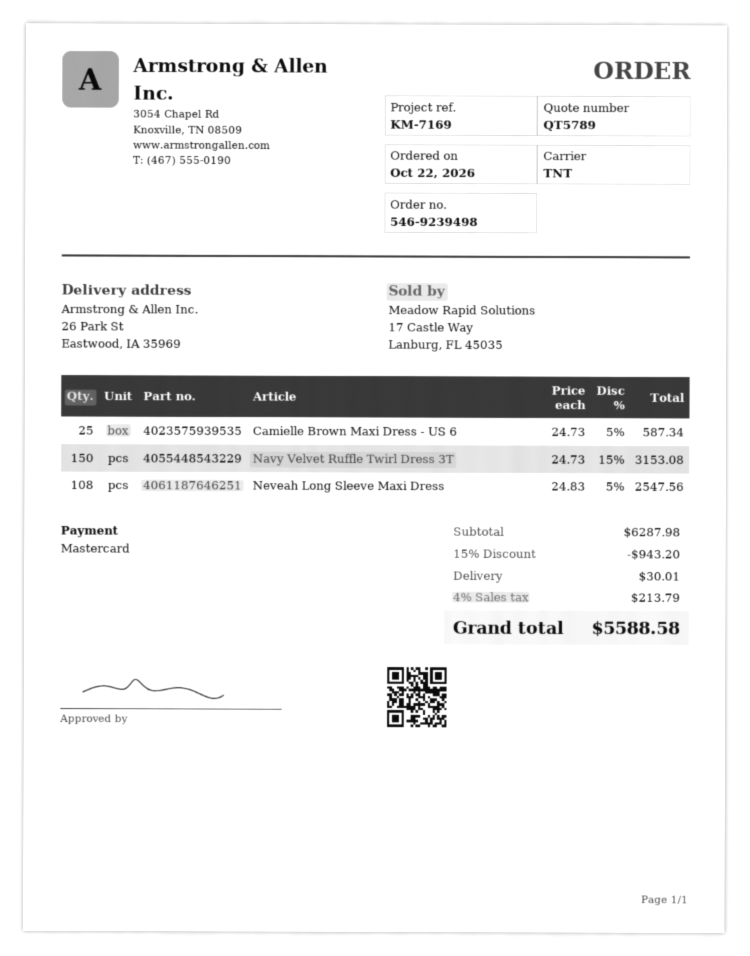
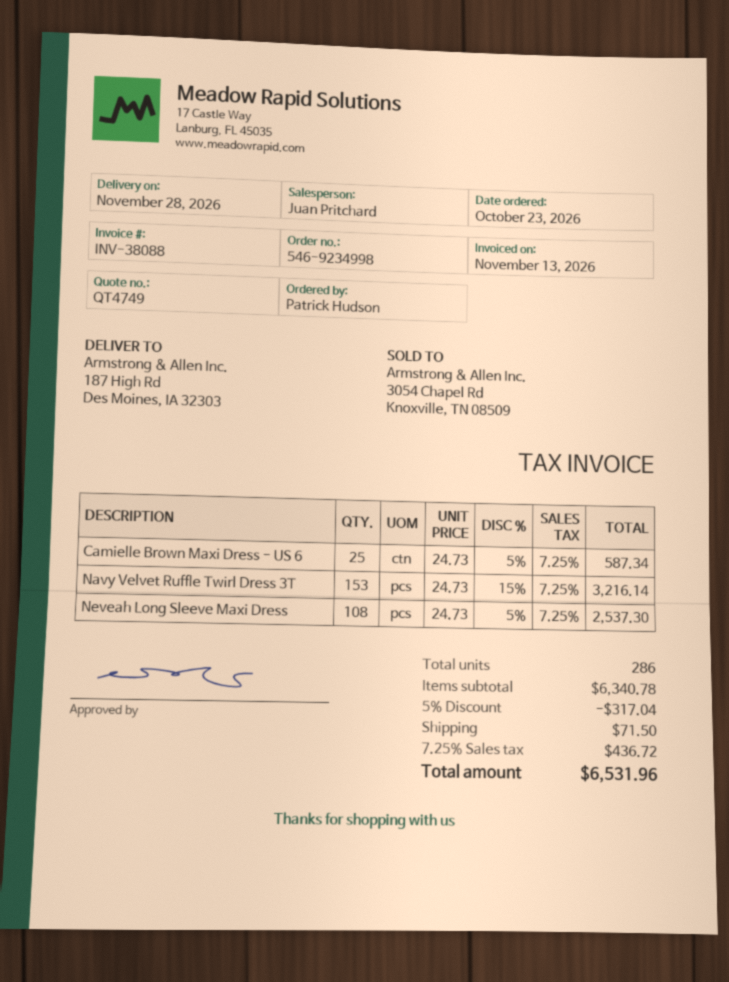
quote number: QT5789 -> QT4749
order number: 546-9239498 -> 546-9234998
order date: 2026-10-22 -> 2026-10-23
ship to: 26 Park St, Eastwood, IA 35969 -> 187 High Rd, Des Moines, IA 32303
Navy Velvet Ruffle Twirl Dress 3T: 150 x 24.73 - 15% = 3153.08 -> 153 x 24.73 - 15% = 3216.14
Neveah Long Sleeve Maxi Dress: 108 x 24.83 - 5% = 2547.56 -> 108 x 24.73 - 5% = 2537.30
subtotal: 6287.98 -> 6340.78
discount: 15% = 943.20 -> 5% = 317.04
shipping: 30.01 -> 71.50
tax: 4% = 213.79 -> 7.25% = 436.72
total: 5588.58 -> 6531.96

